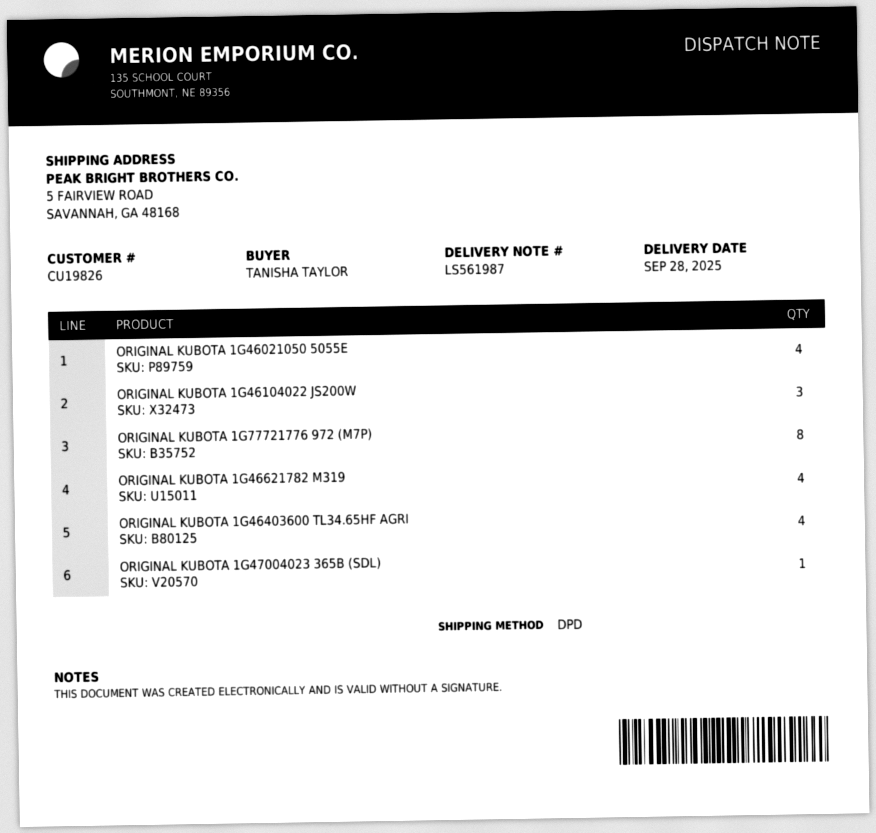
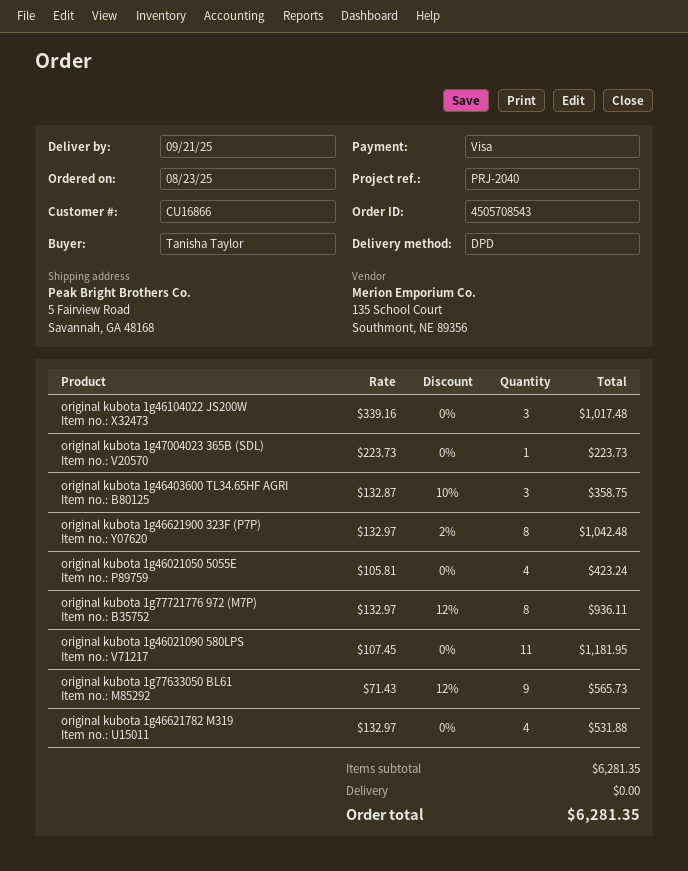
delivery date: 2025-09-28 -> 2025-09-21
customer number: CU19826 -> CU16866
ORIGINAL KUBOTA 1G46403600 TL34.65HF AGRI: 4 -> 3
original kubota 1g46621900 323F (P7P): none -> 8
original kubota 1g46021090 580LPS: none -> 11
original kubota 1g77633050 BL61: none -> 9

